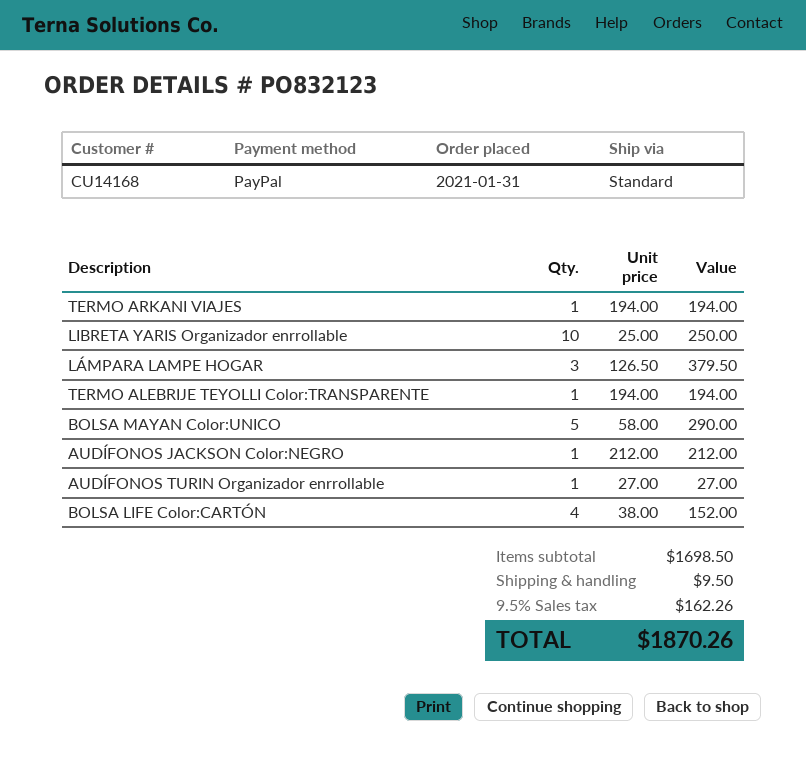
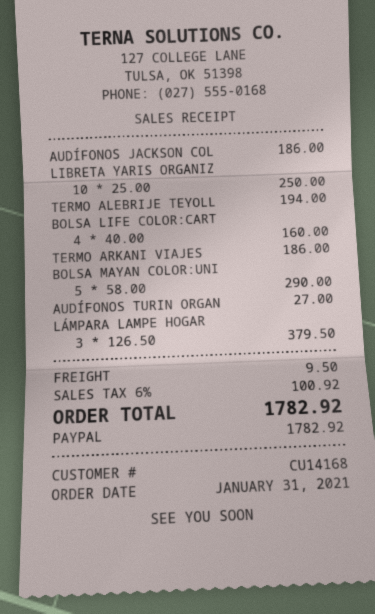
TERMO ARKANI VIAJES: 1 x 194.00 = 194.00 -> 1 x 186.00 = 186.00
AUDÍFONOS JACKSON Color:NEGRO: 1 x 212.00 = 212.00 -> 1 x 186.00 = 186.00
BOLSA LIFE Color:CARTÓN: 4 x 38.00 = 152.00 -> 4 x 40.00 = 160.00
tax: 9.5% = 162.26 -> 6% = 100.92
total: 1870.26 -> 1782.92

